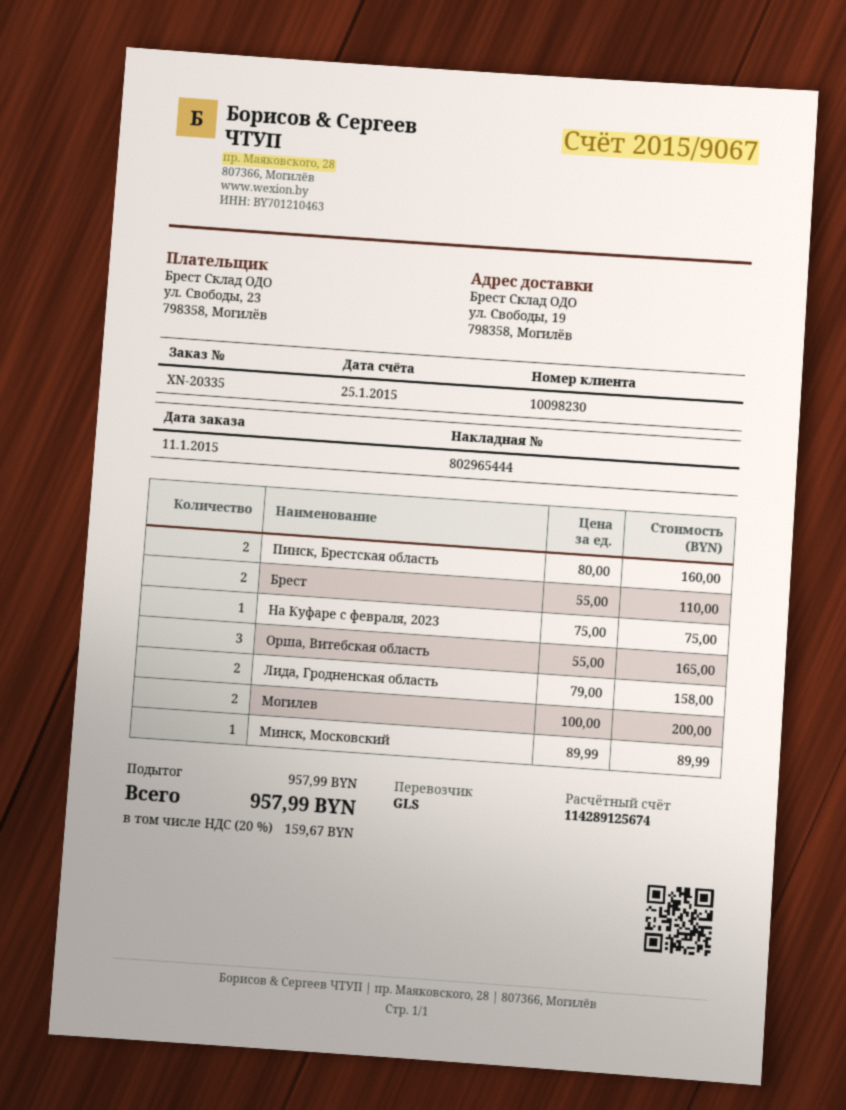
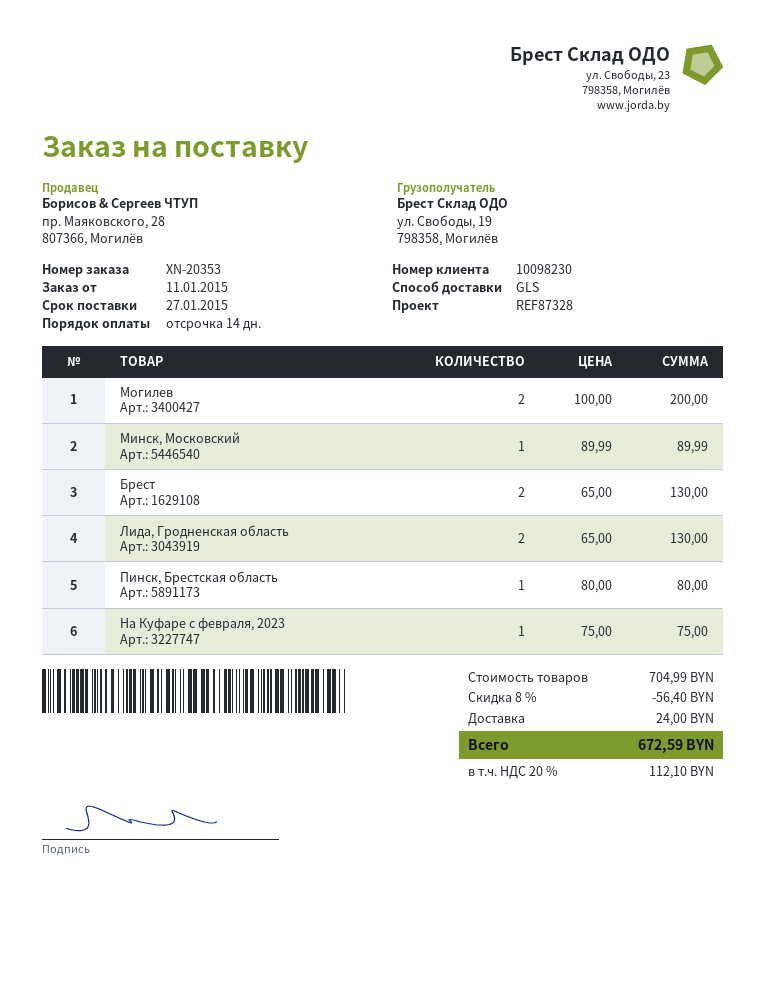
order number: XN-20335 -> XN-20353
Пинск, Брестская область: 2 x 80.00 = 160.00 -> 1 x 80.00 = 80.00
Брест: 2 x 55.00 = 110.00 -> 2 x 65.00 = 130.00
Орша, Витебская область: 3 x 55.00 = 165.00 -> none
Лида, Гродненская область: 2 x 79.00 = 158.00 -> 2 x 65.00 = 130.00
subtotal: 957.99 -> 704.99
discount: none -> 8% = 56.40
shipping: none -> 24.00
tax: 20% = 159.67 -> 20% = 112.10
total: 957.99 -> 672.59

